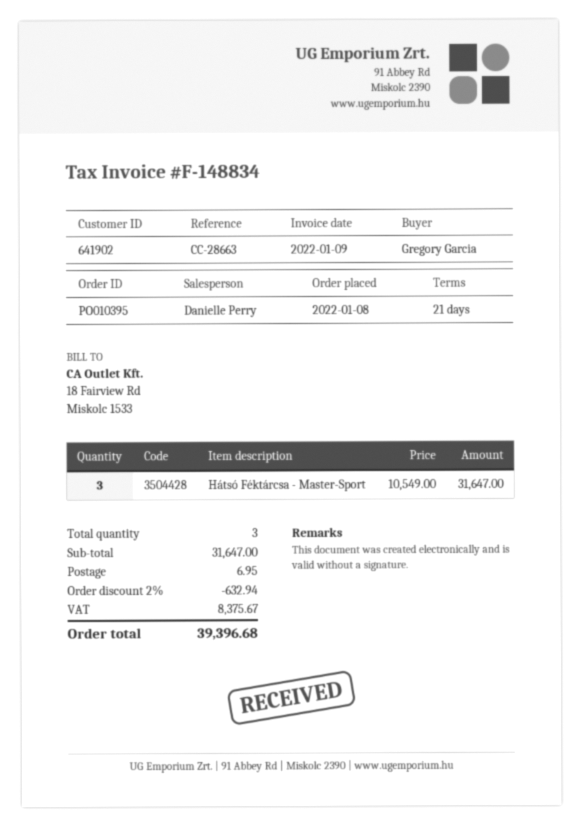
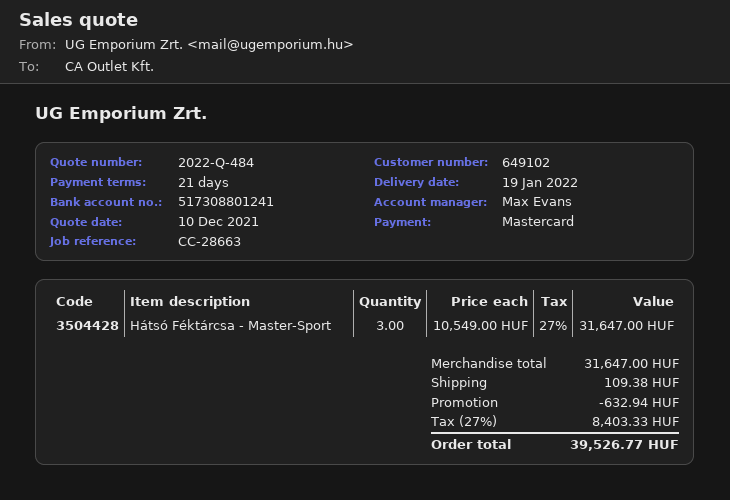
customer number: 641902 -> 649102
sales rep: Danielle Perry -> Max Evans
shipping: 6.95 -> 109.38
tax: 8375.67 -> 8403.33
total: 39396.68 -> 39526.77

